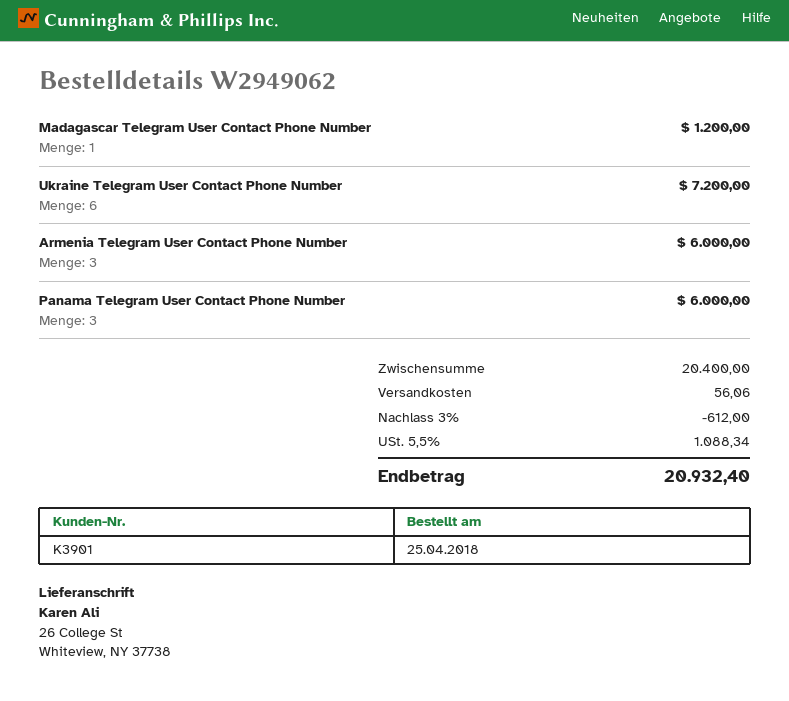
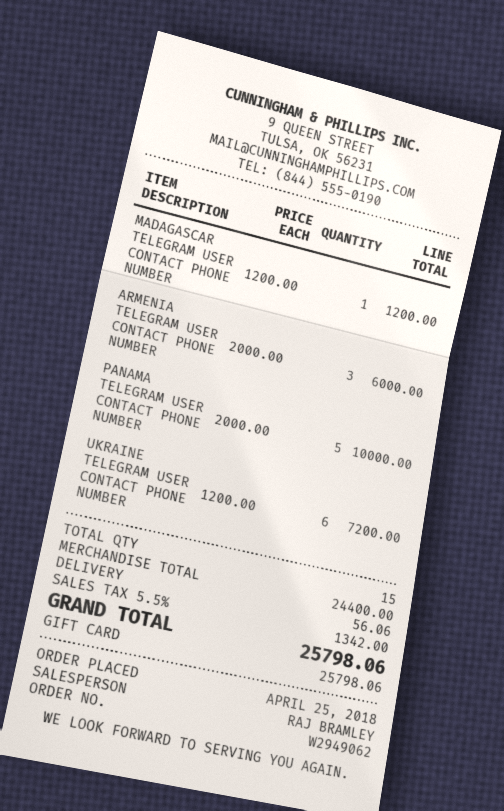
Panama Telegram User Contact Phone Number: 3 for 6000.00 -> 5 for 10000.00
subtotal: 20400.00 -> 24400.00
discount: 3% = 612.00 -> none
tax: 5.5% = 1088.34 -> 5.5% = 1342.00
total: 20932.40 -> 25798.06

